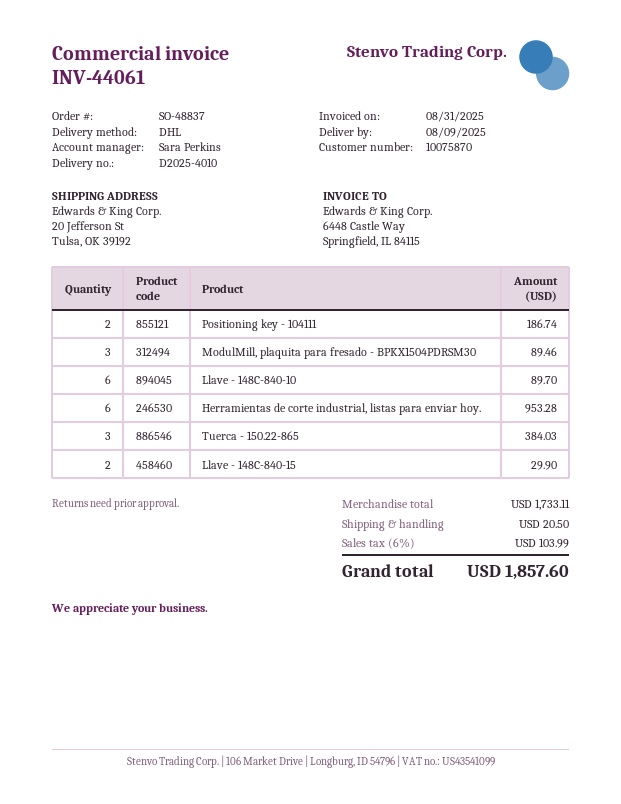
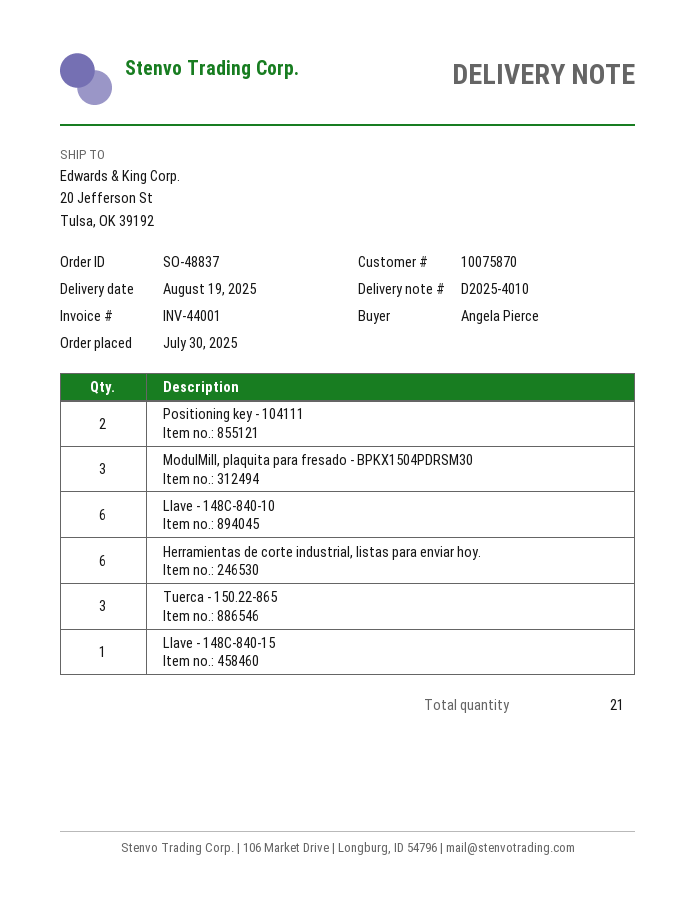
delivery date: 2025-08-09 -> 2025-08-19
invoice number: INV-44061 -> INV-44001
Llave - 148C-840-15: 2 -> 1

